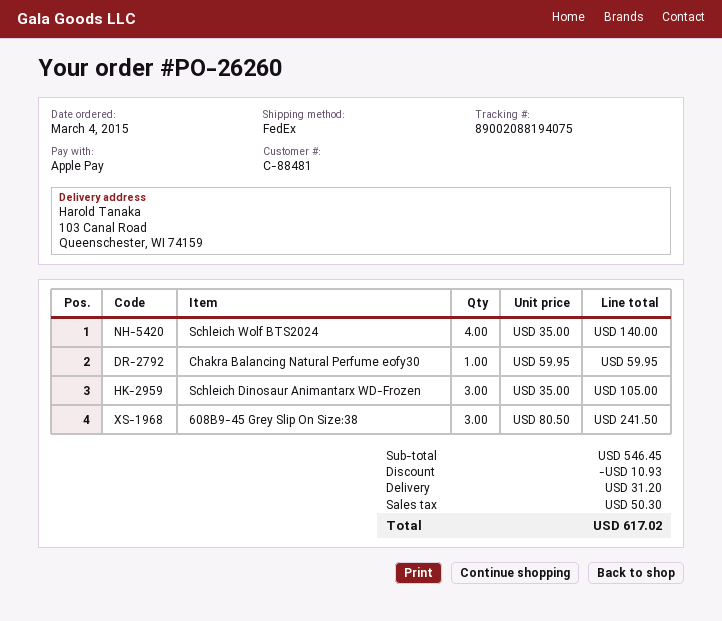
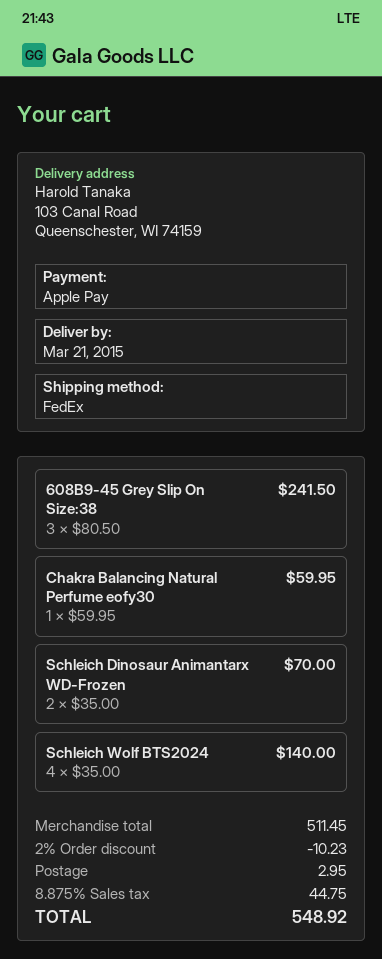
Schleich Dinosaur Animantarx WD-Frozen: 3 x 35.00 = 105.00 -> 2 x 35.00 = 70.00
subtotal: 546.45 -> 511.45
discount: 10.93 -> 10.23
shipping: 31.20 -> 2.95
tax: 50.30 -> 44.75
total: 617.02 -> 548.92

